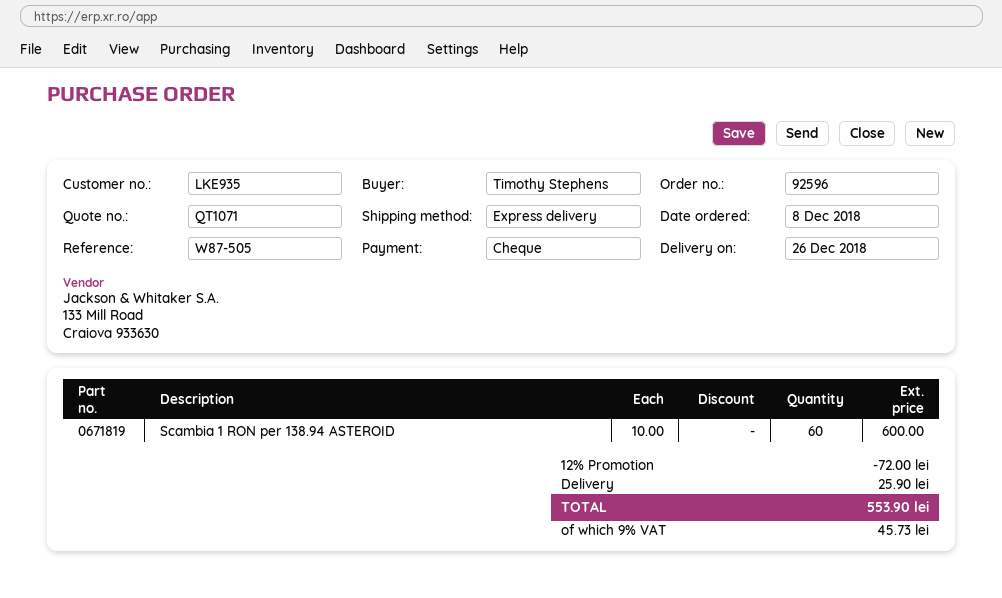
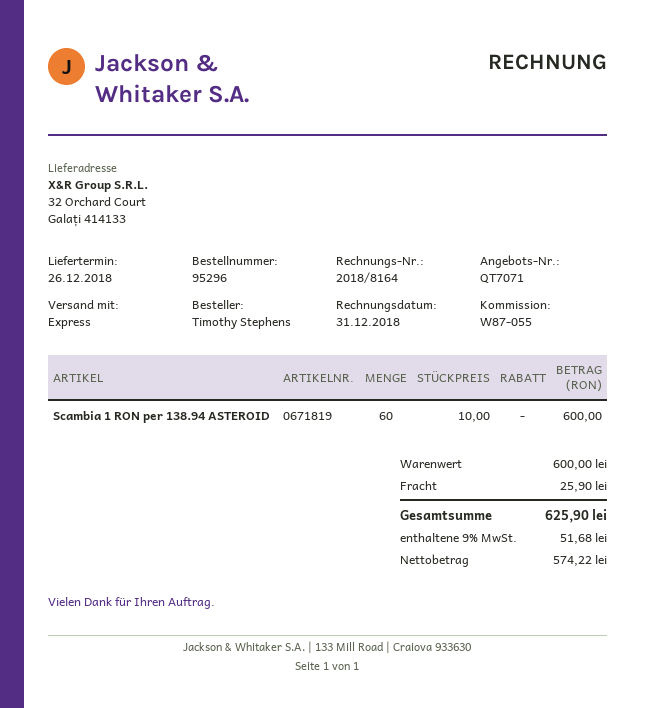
quote number: QT1071 -> QT7071
order number: 92596 -> 95296
reference: W87-505 -> W87-055
discount: 12% = 72.00 -> none
tax: 9% = 45.73 -> 9% = 51.68
total: 553.90 -> 625.90

